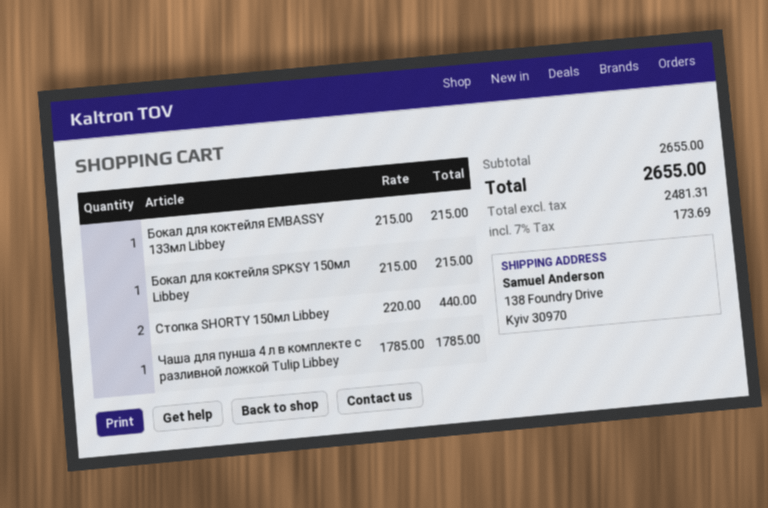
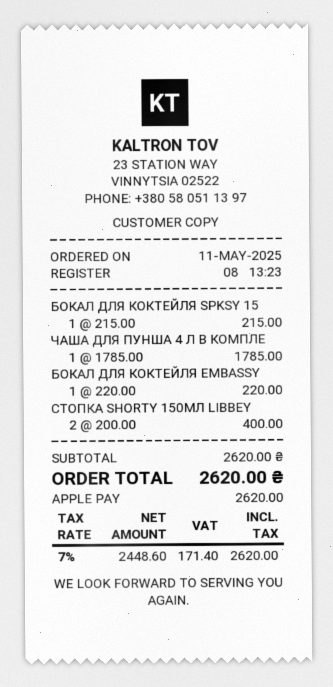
Бокал для коктейля EMBASSY 133мл Libbey: 1 x 215.00 = 215.00 -> 1 x 220.00 = 220.00
Стопка SHORTY 150мл Libbey: 2 x 220.00 = 440.00 -> 2 x 200.00 = 400.00
subtotal: 2655.00 -> 2620.00
net: 2481.31 -> 2448.60
tax: 7% = 173.69 -> 7% = 171.40
total: 2655.00 -> 2620.00

